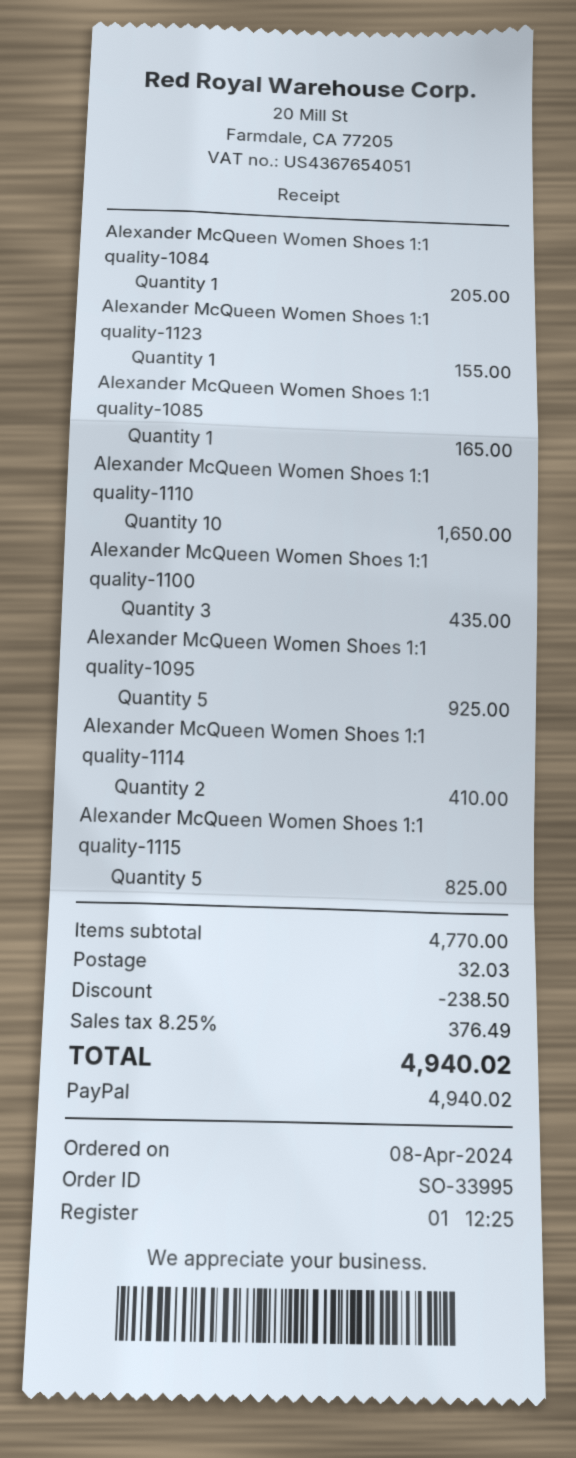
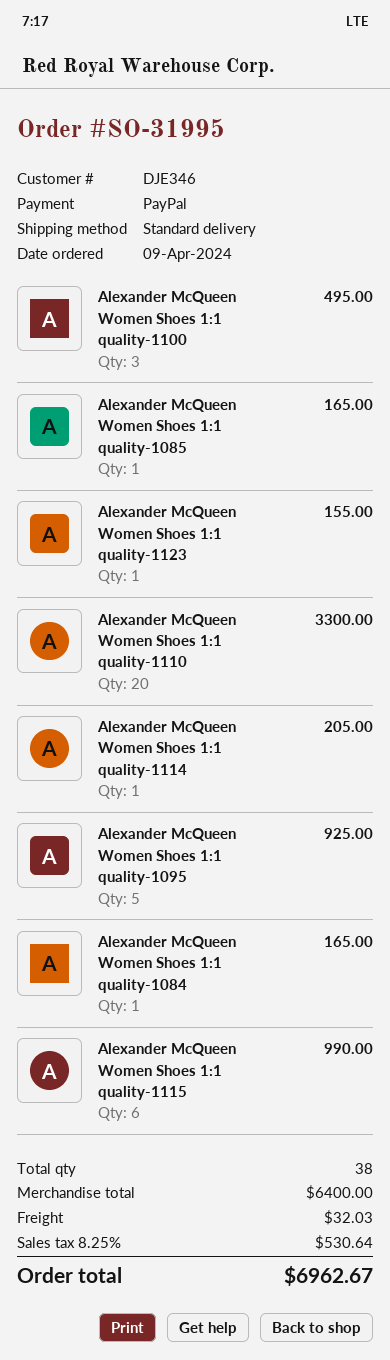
order number: SO-33995 -> SO-31995
order date: 2024-04-08 -> 2024-04-09
Alexander McQueen Women Shoes 1:1 quality-1084: 1 for 205.00 -> 1 for 165.00
Alexander McQueen Women Shoes 1:1 quality-1110: 10 for 1650.00 -> 20 for 3300.00
Alexander McQueen Women Shoes 1:1 quality-1100: 3 for 435.00 -> 3 for 495.00
Alexander McQueen Women Shoes 1:1 quality-1114: 2 for 410.00 -> 1 for 205.00
Alexander McQueen Women Shoes 1:1 quality-1115: 5 for 825.00 -> 6 for 990.00
subtotal: 4770.00 -> 6400.00
discount: 238.50 -> none
tax: 8.25% = 376.49 -> 8.25% = 530.64
total: 4940.02 -> 6962.67

